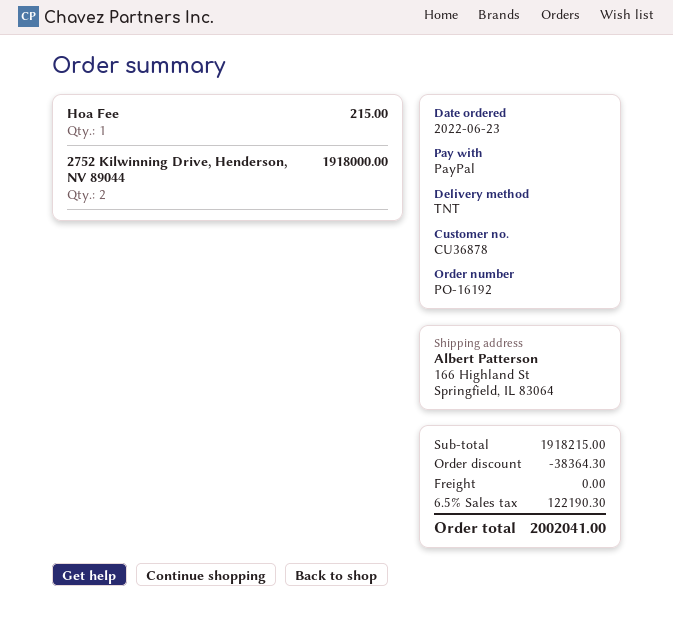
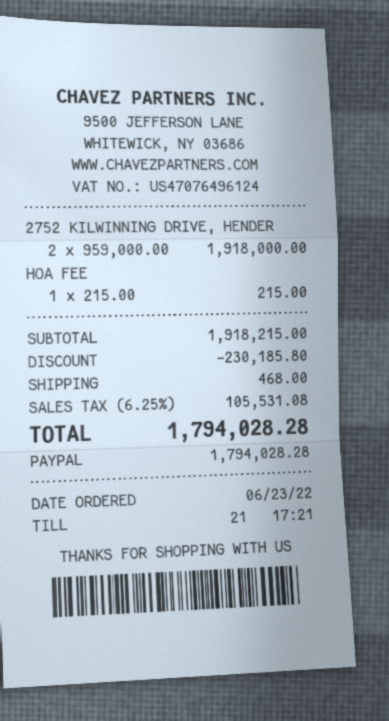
discount: 38364.30 -> 230185.80
shipping: 0.00 -> 468.00
tax: 6.5% = 122190.30 -> 6.25% = 105531.08
total: 2002041.00 -> 1794028.28

